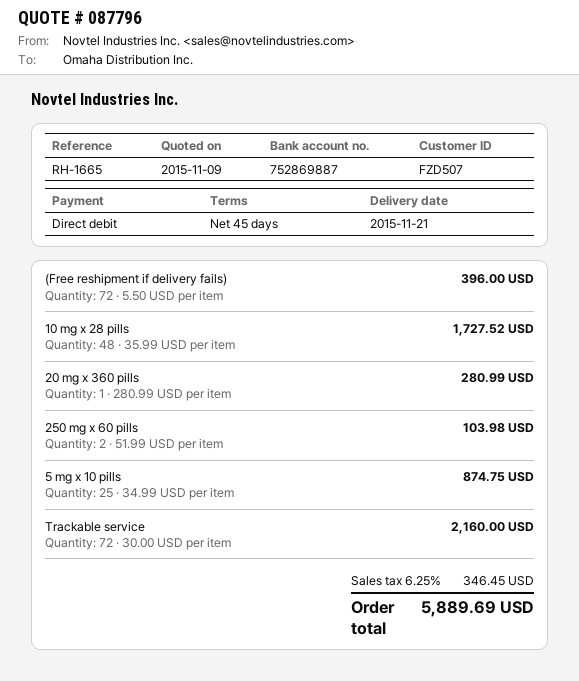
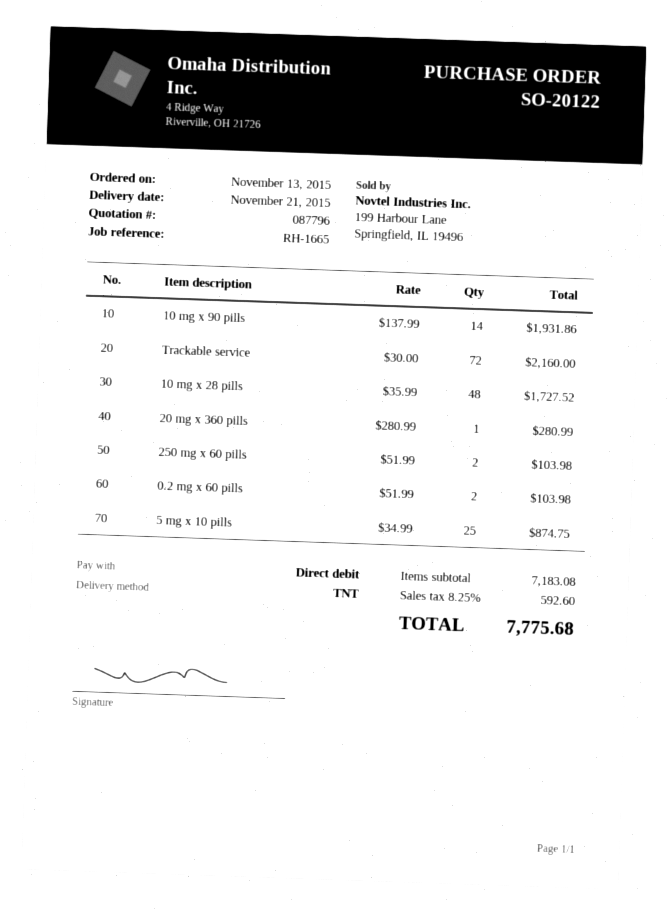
(Free reshipment if delivery fails): 72 x 5.50 = 396.00 -> none
10 mg x 90 pills: none -> 14 x 137.99 = 1931.86
0.2 mg x 60 pills: none -> 2 x 51.99 = 103.98
tax: 6.25% = 346.45 -> 8.25% = 592.60
total: 5889.69 -> 7775.68

